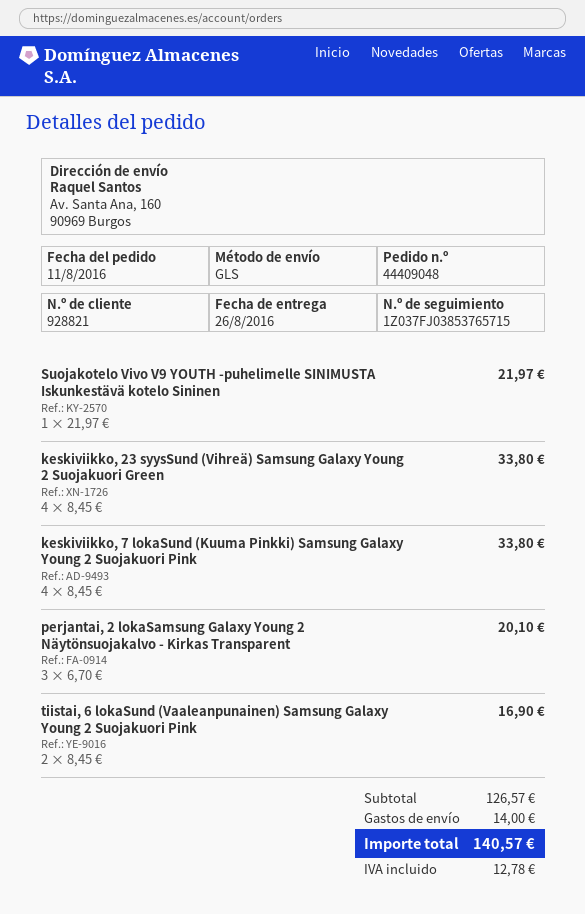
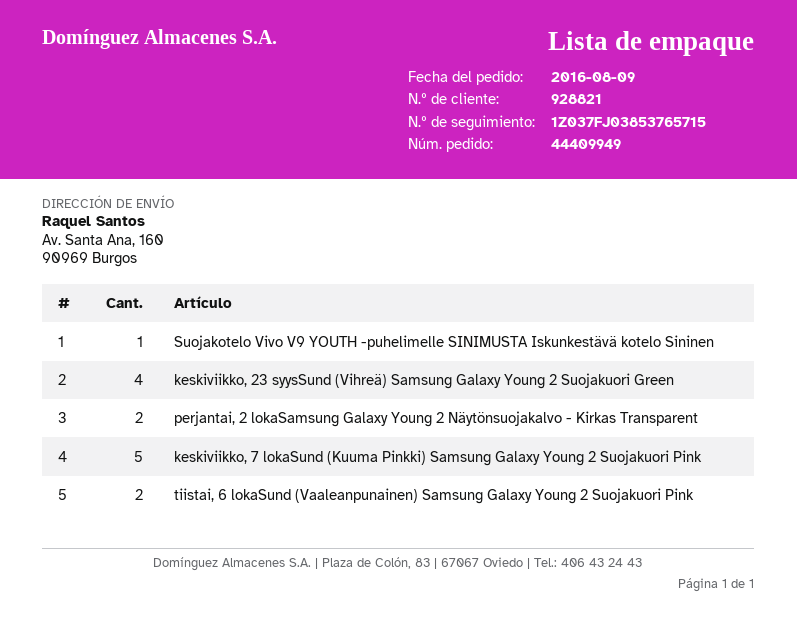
order number: 44409048 -> 44409949
order date: 2016-08-11 -> 2016-08-09
keskiviikko, 7 lokaSund (Kuuma Pinkki) Samsung Galaxy Young 2 Suojakuori Pink: 4 -> 5
perjantai, 2 lokaSamsung Galaxy Young 2 Näytönsuojakalvo - Kirkas Transparent: 3 -> 2

